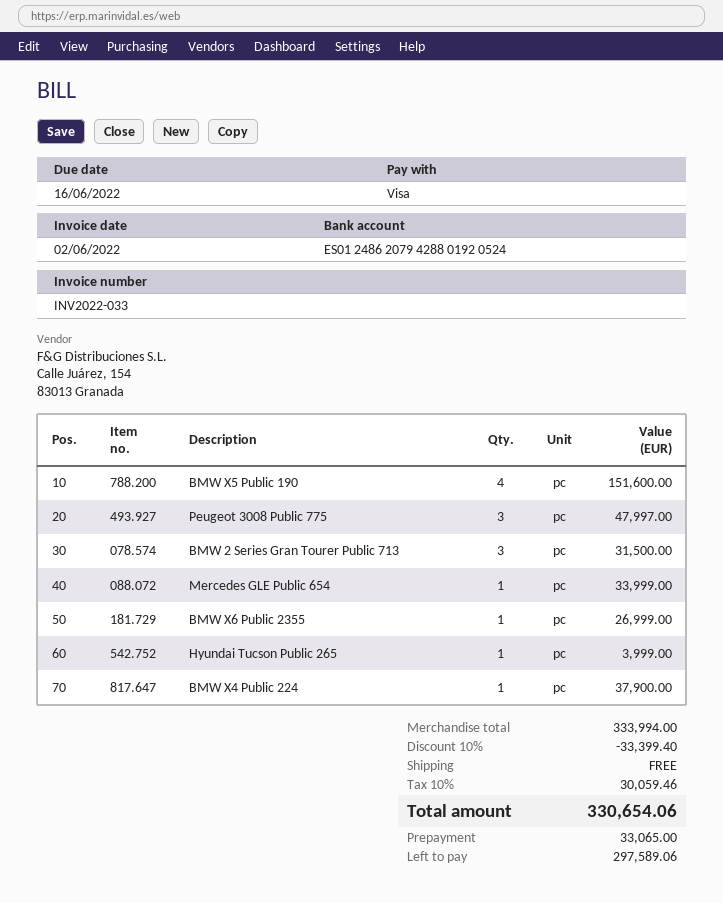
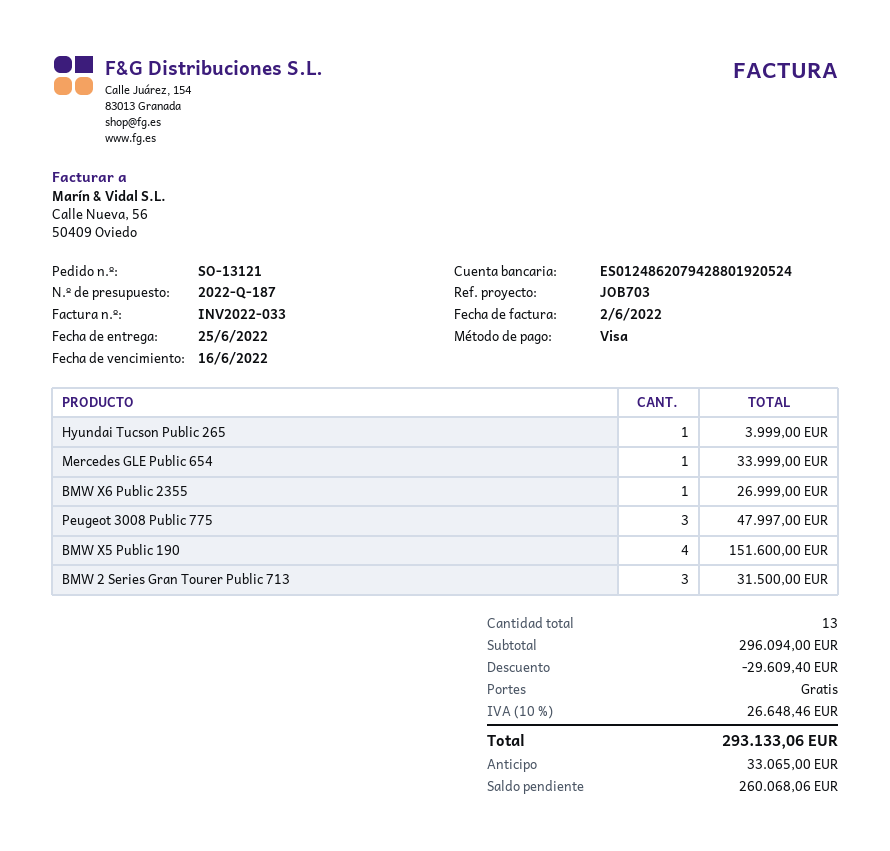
BMW X4 Public 224: 1 for 37900.00 -> none
subtotal: 333994.00 -> 296094.00
discount: 33399.40 -> 29609.40
tax: 10% = 30059.46 -> 10% = 26648.46
total: 330654.06 -> 293133.06
balance: 297589.06 -> 260068.06

